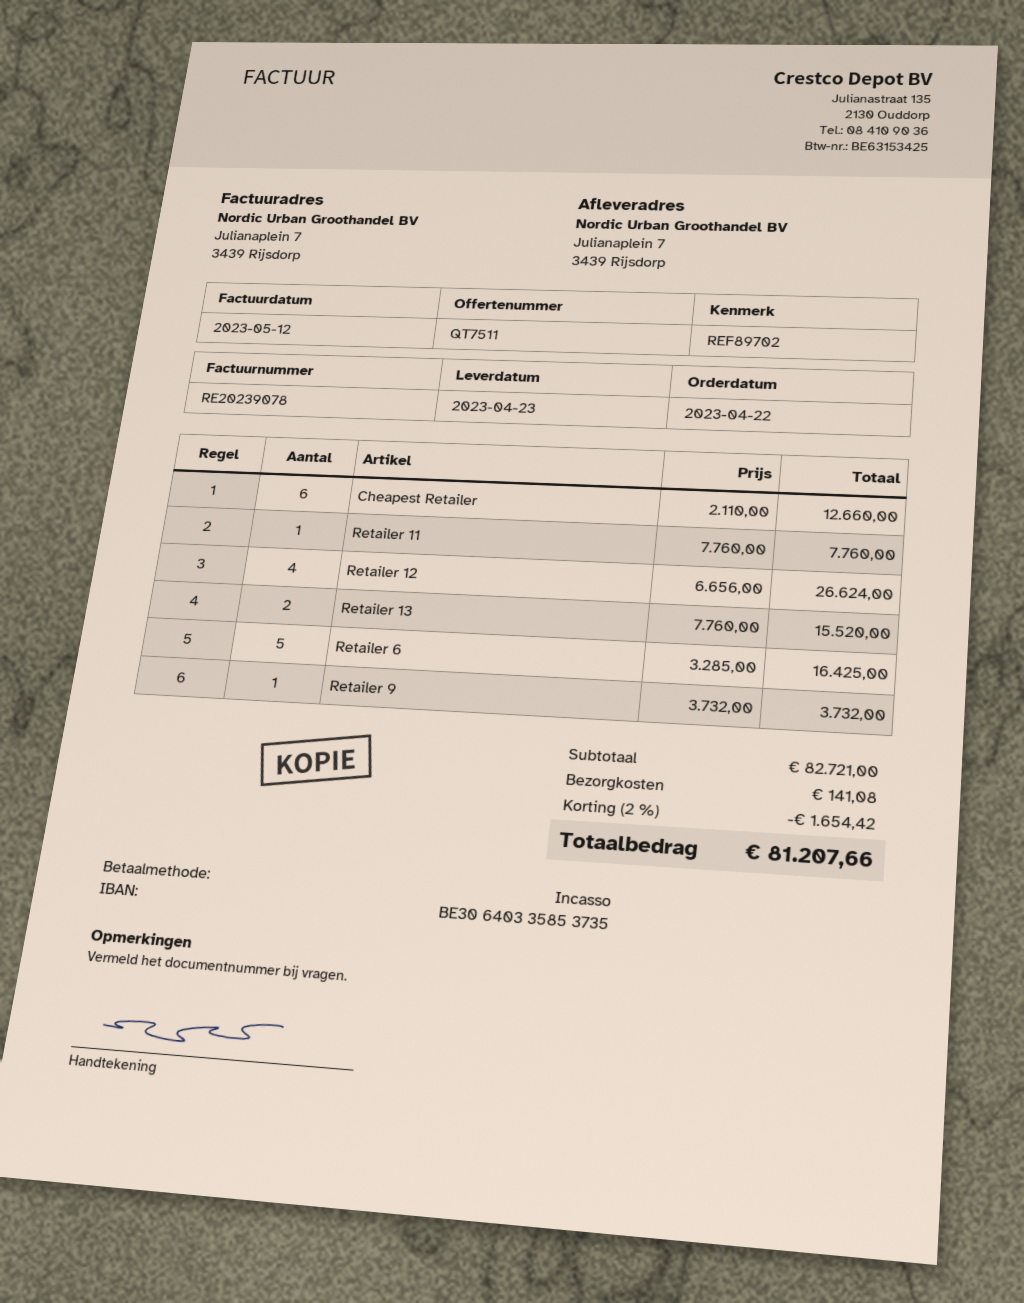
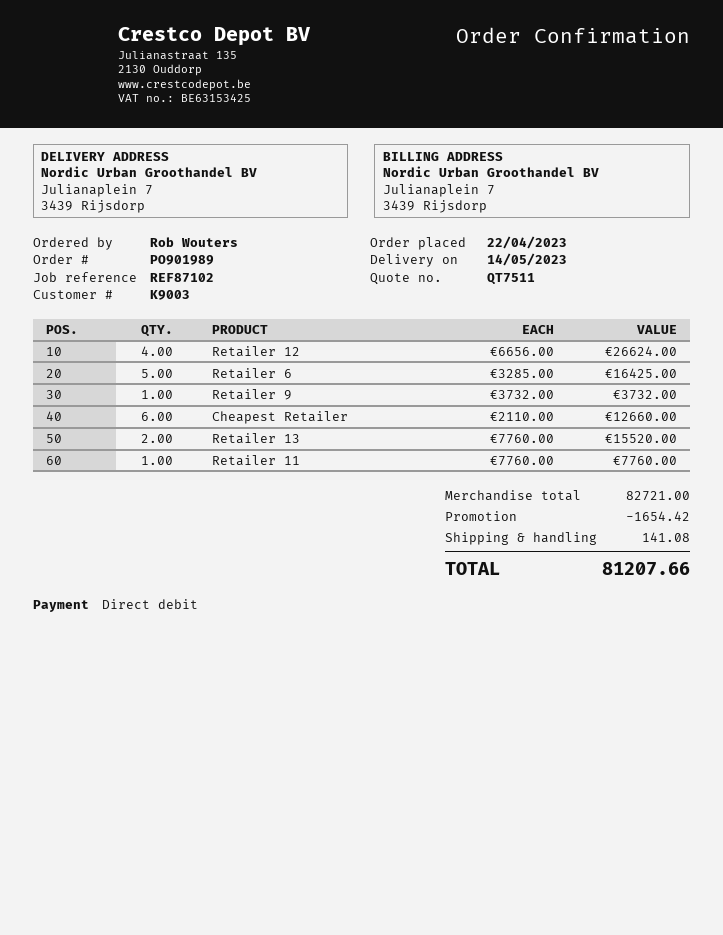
delivery date: 2023-04-23 -> 2023-05-14
reference: REF89702 -> REF87102

